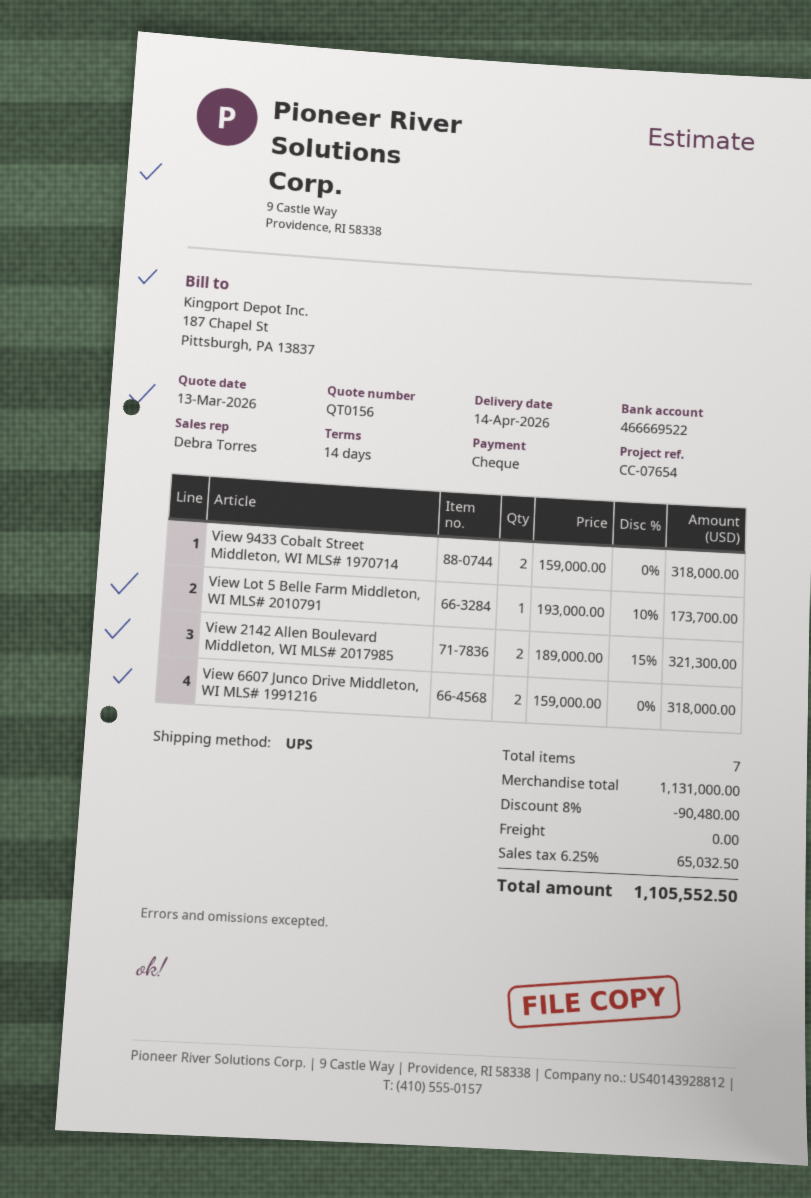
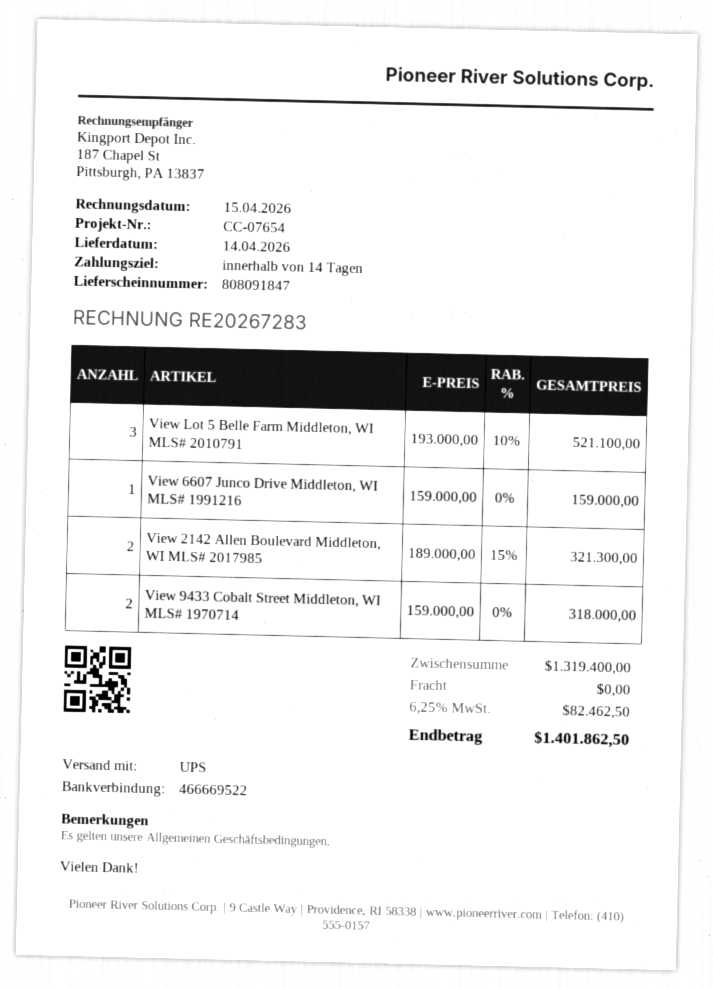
View Lot 5 Belle Farm Middleton, WI MLS# 2010791: 1 x 193000.00 - 10% = 173700.00 -> 3 x 193000.00 - 10% = 521100.00
View 6607 Junco Drive Middleton, WI MLS# 1991216: 2 x 159000.00 = 318000.00 -> 1 x 159000.00 = 159000.00
subtotal: 1131000.00 -> 1319400.00
discount: 8% = 90480.00 -> none
tax: 6.25% = 65032.50 -> 6.25% = 82462.50
total: 1105552.50 -> 1401862.50

